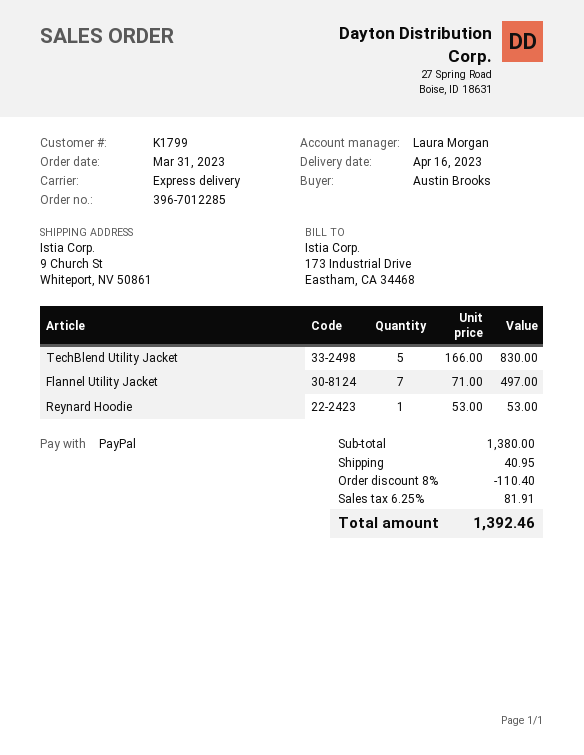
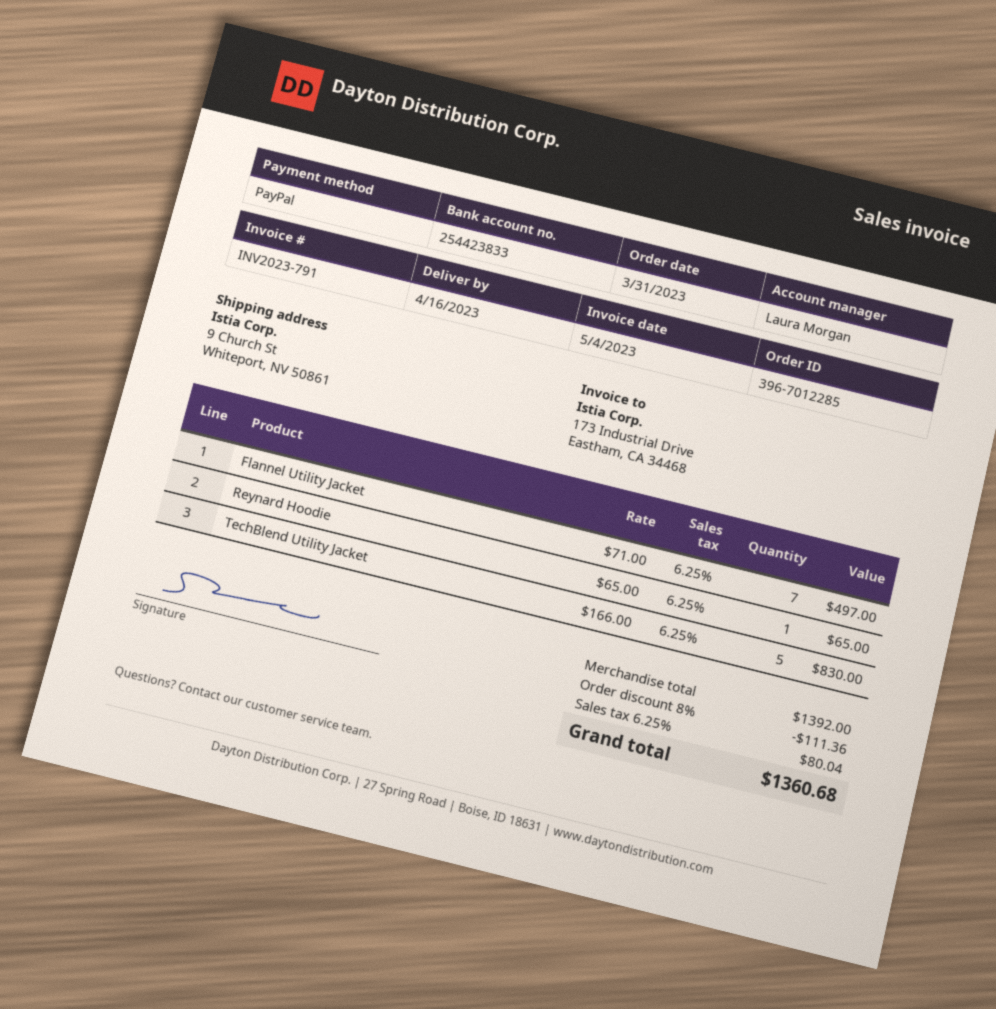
Reynard Hoodie: 1 x 53.00 = 53.00 -> 1 x 65.00 = 65.00
subtotal: 1380.00 -> 1392.00
discount: 8% = 110.40 -> 8% = 111.36
shipping: 40.95 -> none
tax: 6.25% = 81.91 -> 6.25% = 80.04
total: 1392.46 -> 1360.68

